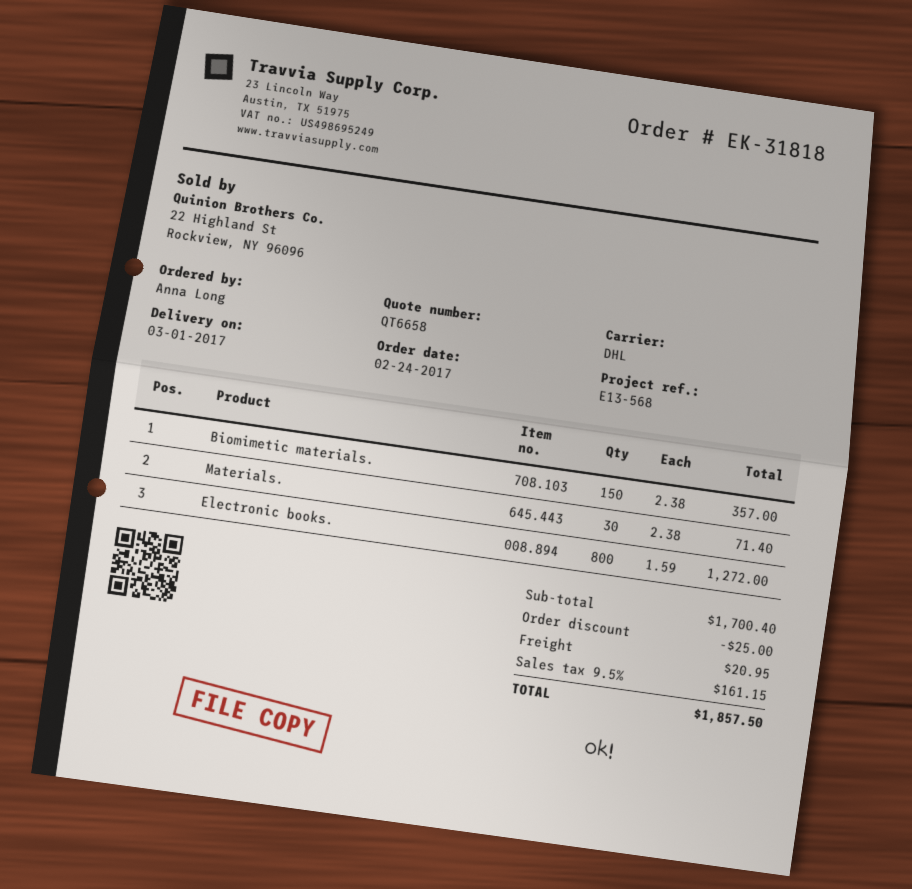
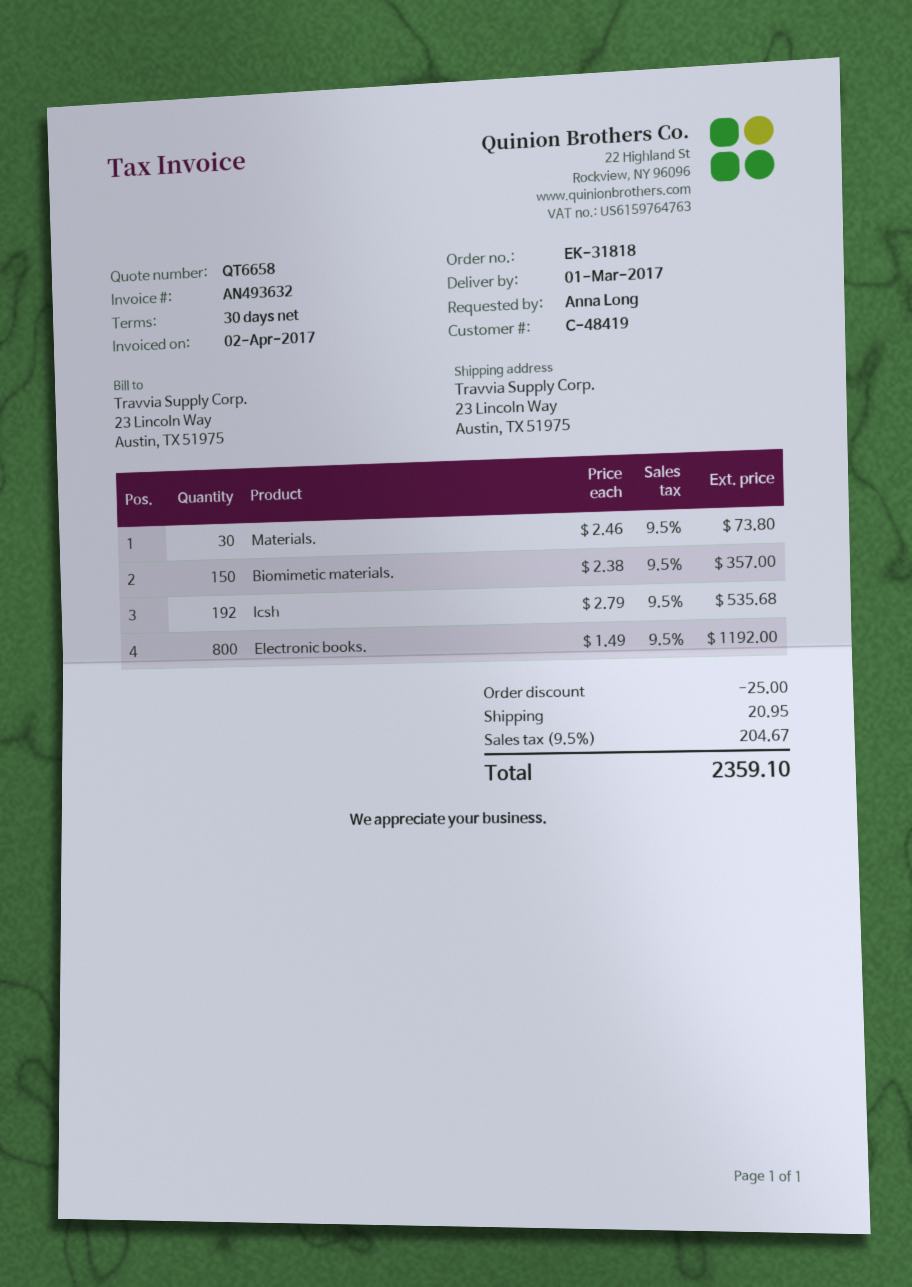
Materials.: 30 x 2.38 = 71.40 -> 30 x 2.46 = 73.80
Electronic books.: 800 x 1.59 = 1272.00 -> 800 x 1.49 = 1192.00
lcsh: none -> 192 x 2.79 = 535.68
tax: 9.5% = 161.15 -> 9.5% = 204.67
total: 1857.50 -> 2359.10

